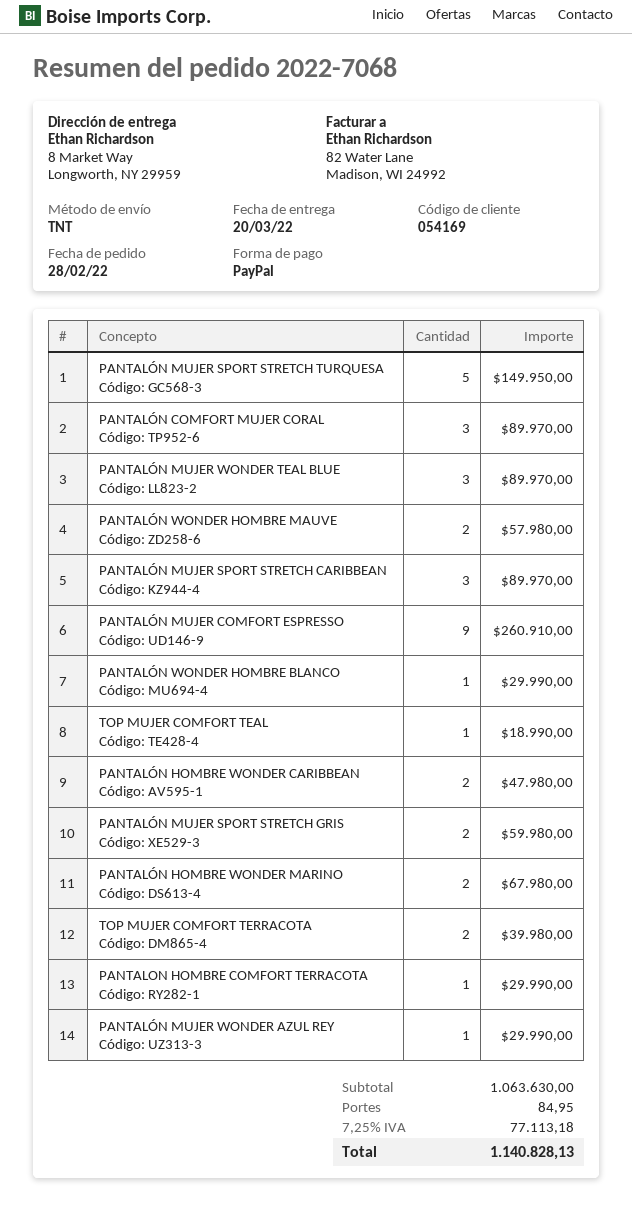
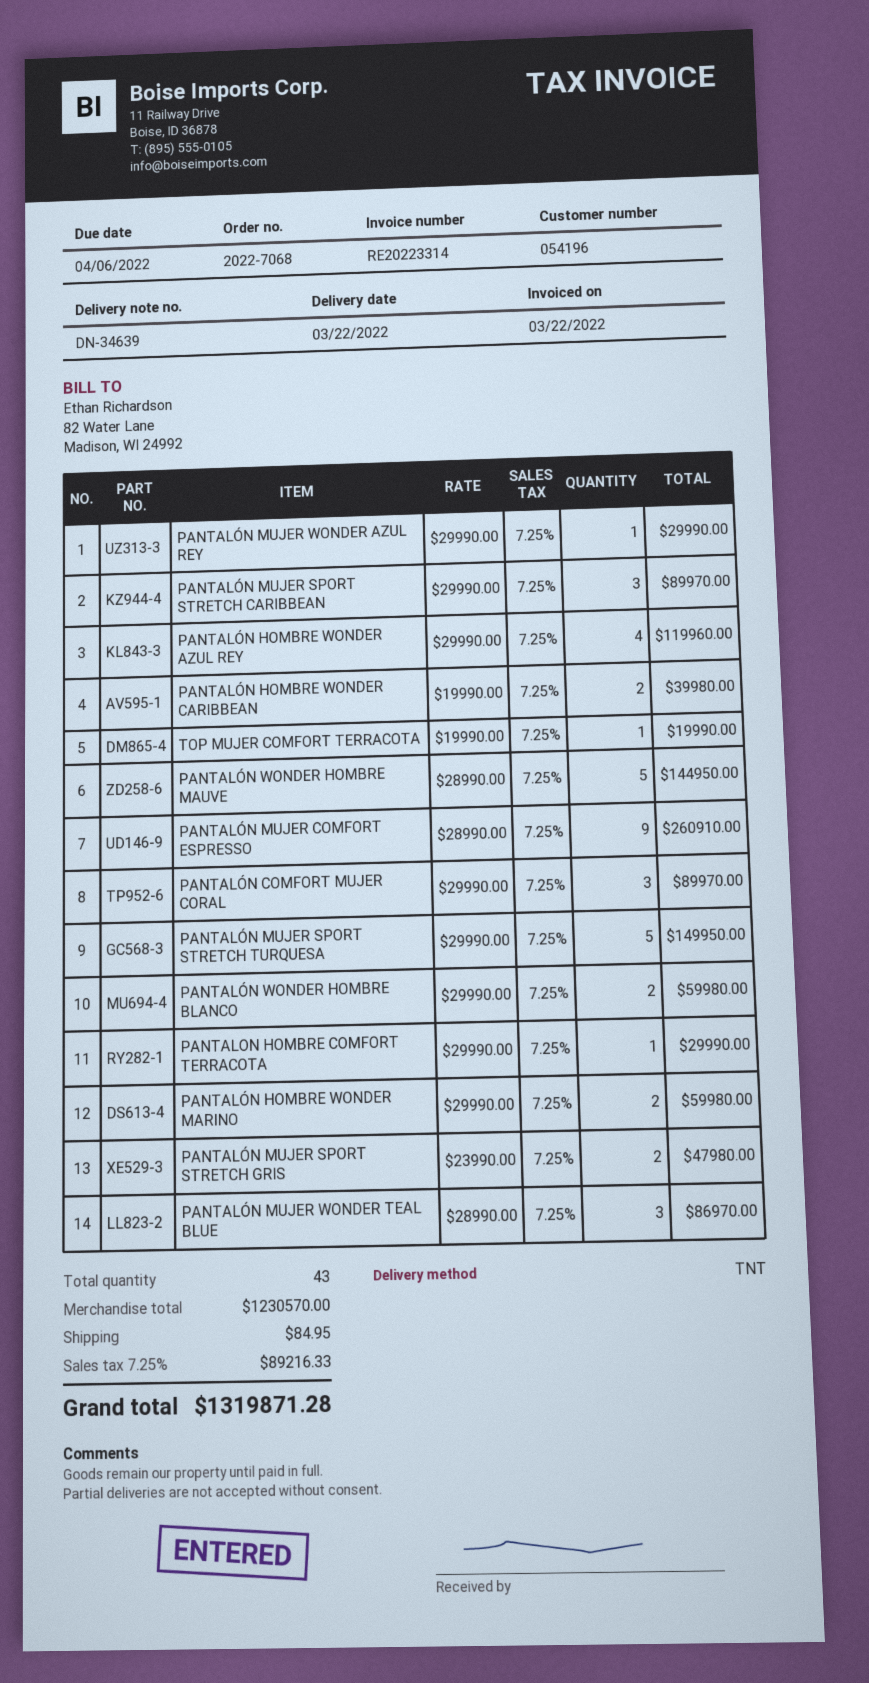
delivery date: 2022-03-20 -> 2022-03-22
customer number: 054169 -> 054196
PANTALÓN MUJER WONDER TEAL BLUE: 3 for 89970.00 -> 3 for 86970.00
PANTALÓN WONDER HOMBRE MAUVE: 2 for 57980.00 -> 5 for 144950.00
PANTALÓN WONDER HOMBRE BLANCO: 1 for 29990.00 -> 2 for 59980.00
TOP MUJER COMFORT TEAL: 1 for 18990.00 -> none
PANTALÓN HOMBRE WONDER CARIBBEAN: 2 for 47980.00 -> 2 for 39980.00
PANTALÓN MUJER SPORT STRETCH GRIS: 2 for 59980.00 -> 2 for 47980.00
PANTALÓN HOMBRE WONDER MARINO: 2 for 67980.00 -> 2 for 59980.00
TOP MUJER COMFORT TERRACOTA: 2 for 39980.00 -> 1 for 19990.00
PANTALÓN HOMBRE WONDER AZUL REY: none -> 4 for 119960.00
subtotal: 1063630.00 -> 1230570.00
tax: 7.25% = 77113.18 -> 7.25% = 89216.33
total: 1140828.13 -> 1319871.28

